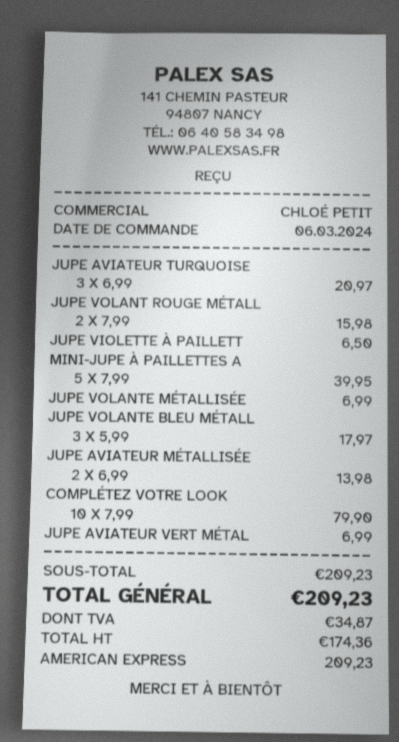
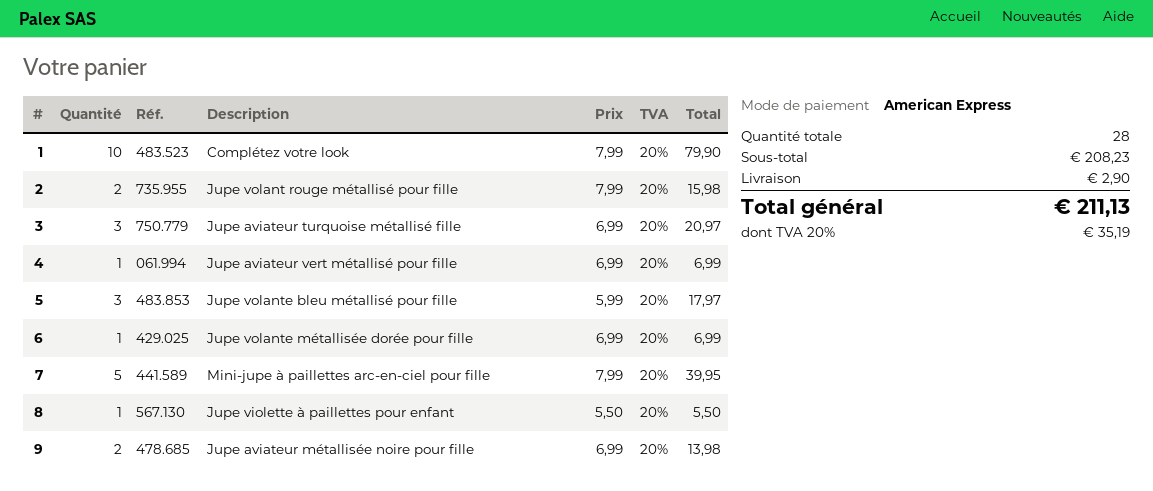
JUPE VIOLETTE À PAILLETT: 1 x 6.50 = 6.50 -> 1 x 5.50 = 5.50
subtotal: 209.23 -> 208.23
shipping: none -> 2.90
tax: 34.87 -> 35.19
total: 209.23 -> 211.13

